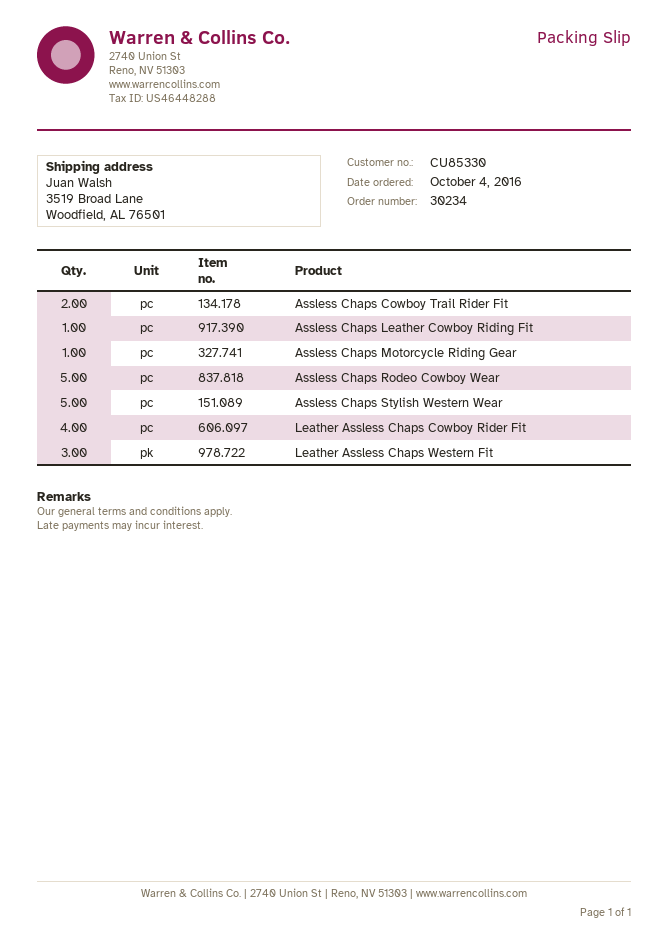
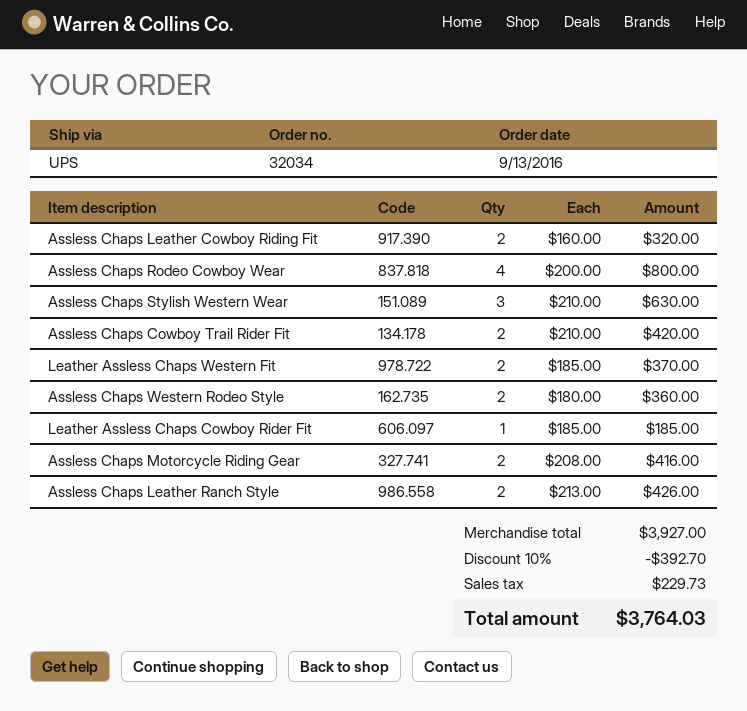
order number: 30234 -> 32034
order date: 2016-10-04 -> 2016-09-13
Assless Chaps Leather Cowboy Riding Fit: 1 -> 2
Assless Chaps Motorcycle Riding Gear: 1 -> 2
Assless Chaps Rodeo Cowboy Wear: 5 -> 4
Assless Chaps Stylish Western Wear: 5 -> 3
Leather Assless Chaps Cowboy Rider Fit: 4 -> 1
Leather Assless Chaps Western Fit: 3 -> 2
Assless Chaps Western Rodeo Style: none -> 2
Assless Chaps Leather Ranch Style: none -> 2

